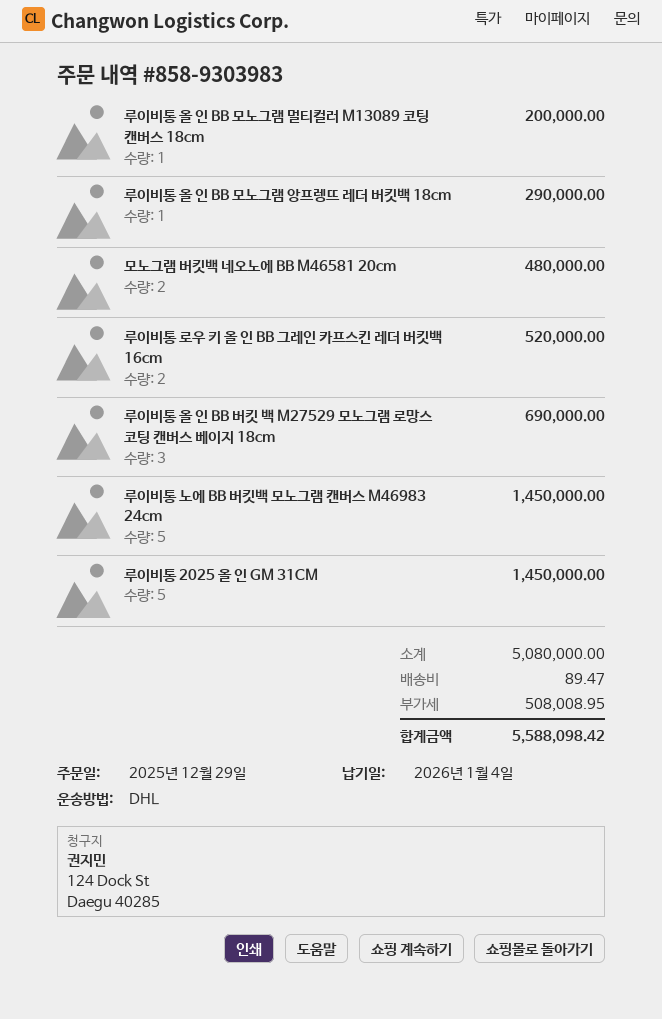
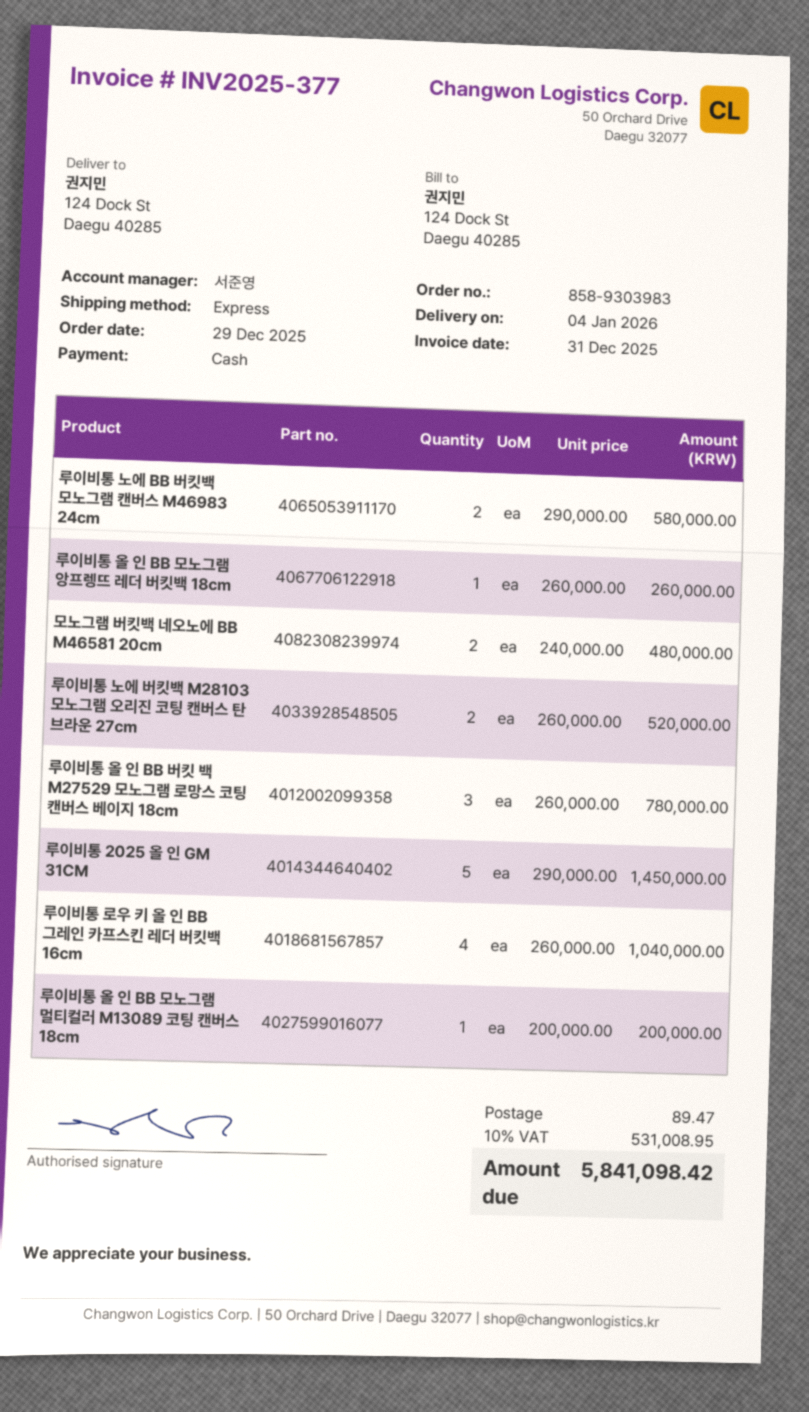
shipping method: DHL -> express
루이비통 올 인 BB 모노그램 앙프렝뜨 레더 버킷백 18cm: 1 for 290000.00 -> 1 for 260000.00
루이비통 로우 키 올 인 BB 그레인 카프스킨 레더 버킷백 16cm: 2 for 520000.00 -> 4 for 1040000.00
루이비통 올 인 BB 버킷 백 M27529 모노그램 로망스 코팅 캔버스 베이지 18cm: 3 for 690000.00 -> 3 for 780000.00
루이비통 노에 BB 버킷백 모노그램 캔버스 M46983 24cm: 5 for 1450000.00 -> 2 for 580000.00
루이비통 노에 버킷백 M28103 모노그램 오리진 코팅 캔버스 탄 브라운 27cm: none -> 2 for 520000.00
tax: 508008.95 -> 531008.95
total: 5588098.42 -> 5841098.42

